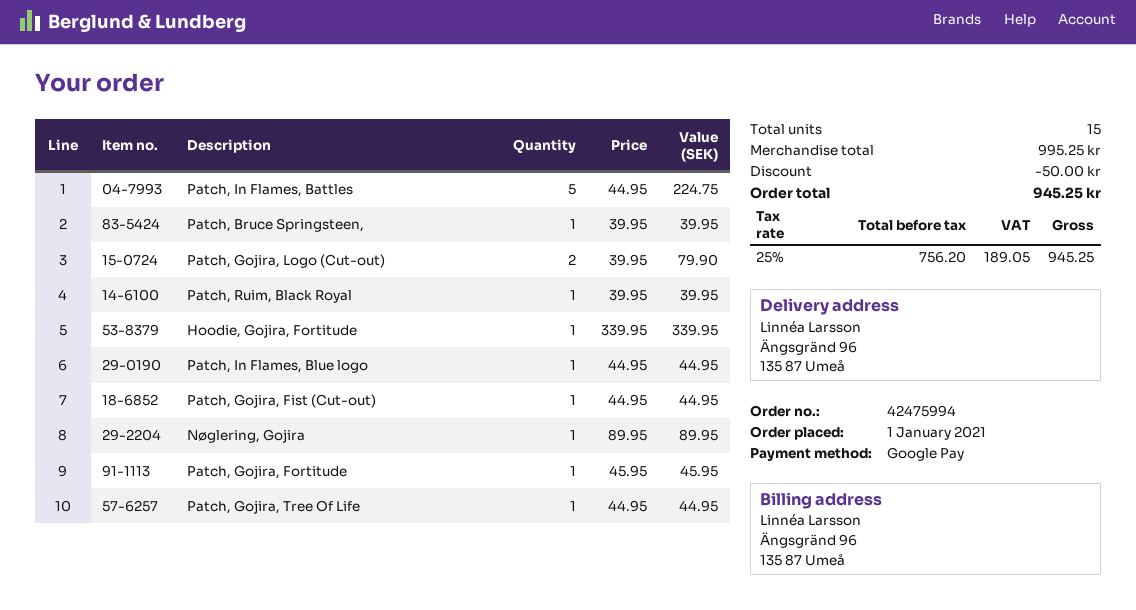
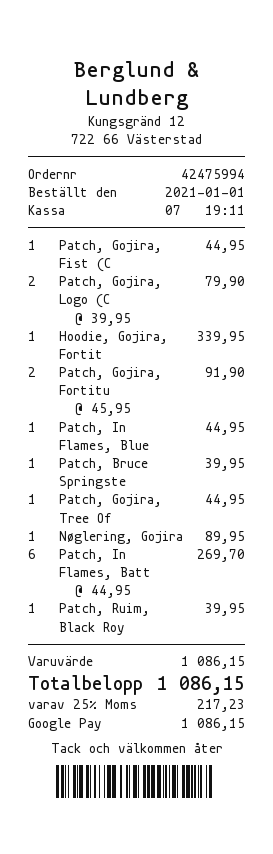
Patch, In Flames, Battles: 5 x 44.95 = 224.75 -> 6 x 44.95 = 269.70
Patch, Gojira, Fortitude: 1 x 45.95 = 45.95 -> 2 x 45.95 = 91.90
subtotal: 995.25 -> 1086.15
discount: 50.00 -> none
tax: 25% = 189.05 -> 25% = 217.23
total: 945.25 -> 1086.15

